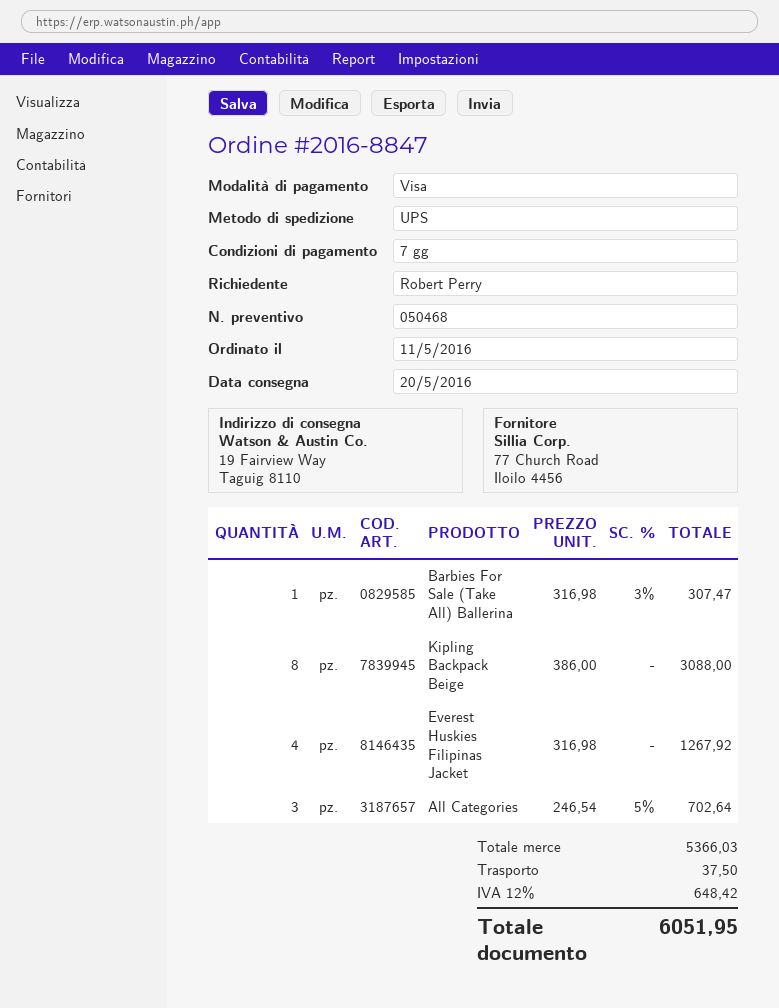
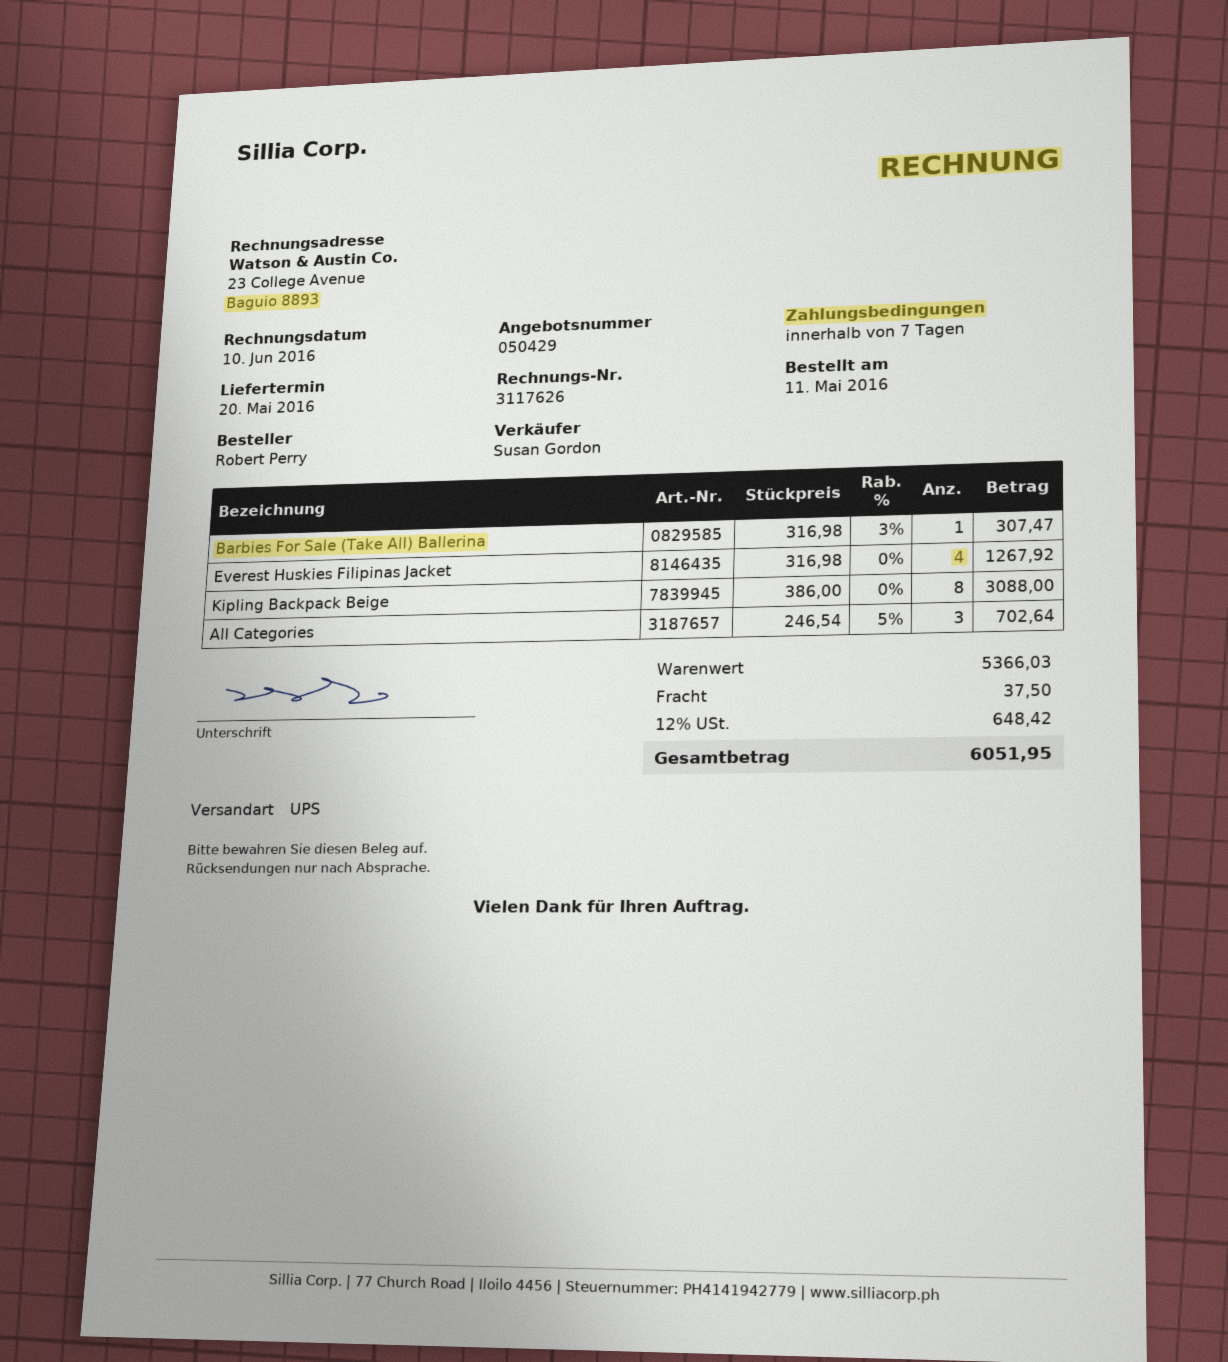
quote number: 050468 -> 050429

